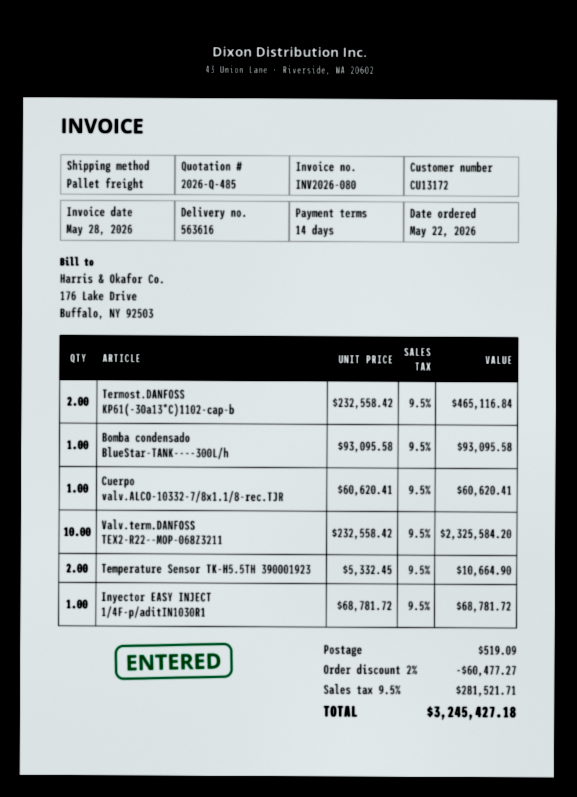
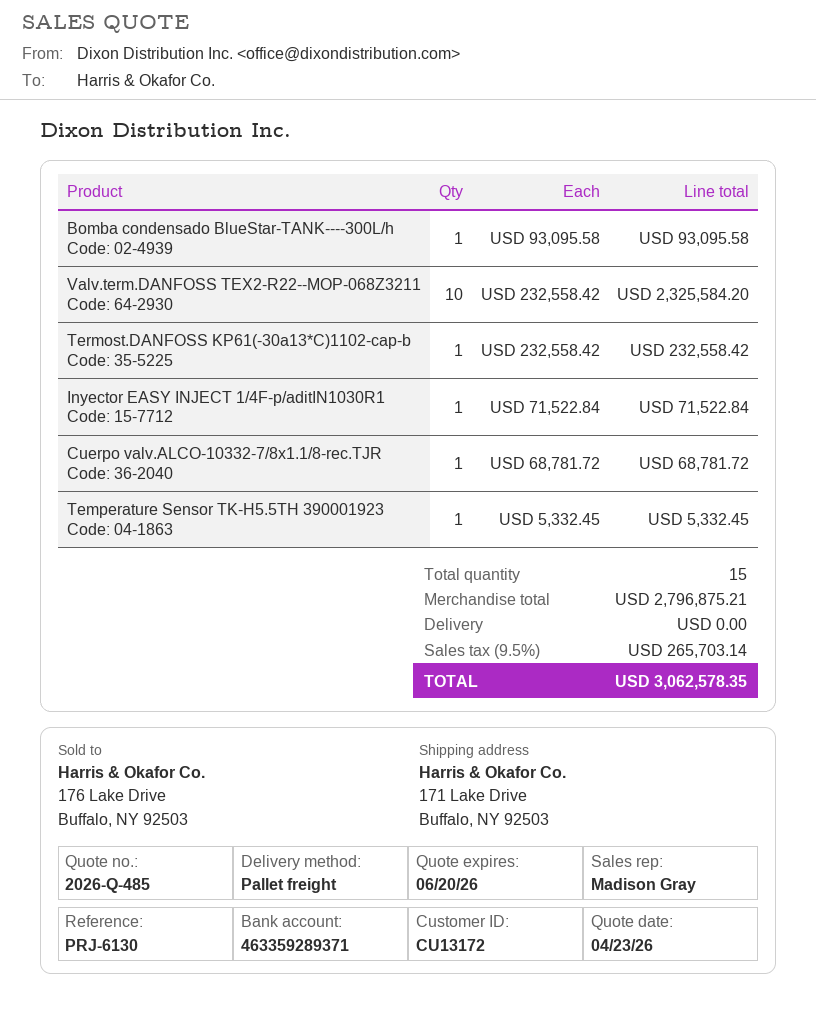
Termost.DANFOSS KP61(-30a13*C)1102-cap-b: 2 x 232558.42 = 465116.84 -> 1 x 232558.42 = 232558.42
Cuerpo valv.ALCO-10332-7/8x1.1/8-rec.TJR: 1 x 60620.41 = 60620.41 -> 1 x 68781.72 = 68781.72
Temperature Sensor TK-H5.5TH 390001923: 2 x 5332.45 = 10664.90 -> 1 x 5332.45 = 5332.45
Inyector EASY INJECT 1/4F-p/aditIN1030R1: 1 x 68781.72 = 68781.72 -> 1 x 71522.84 = 71522.84
discount: 2% = 60477.27 -> none
shipping: 519.09 -> 0.00
tax: 9.5% = 281521.71 -> 9.5% = 265703.14
total: 3245427.18 -> 3062578.35

